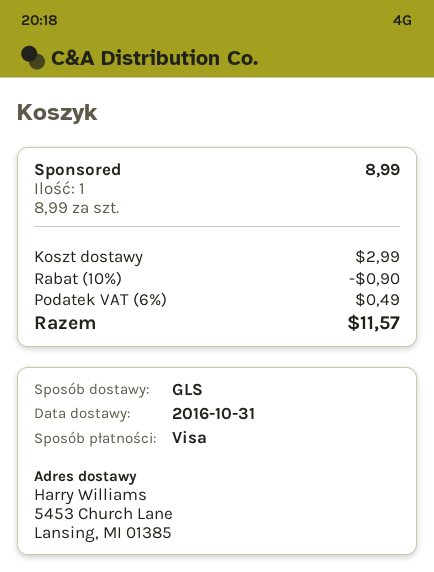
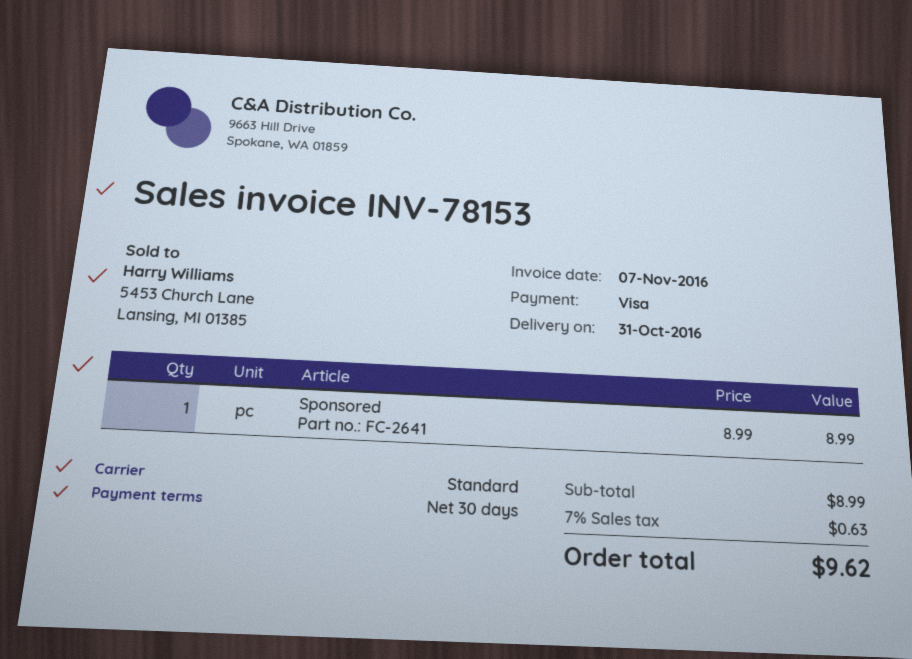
shipping method: GLS -> standard
discount: 10% = 0.90 -> none
shipping: 2.99 -> none
tax: 6% = 0.49 -> 7% = 0.63
total: 11.57 -> 9.62

